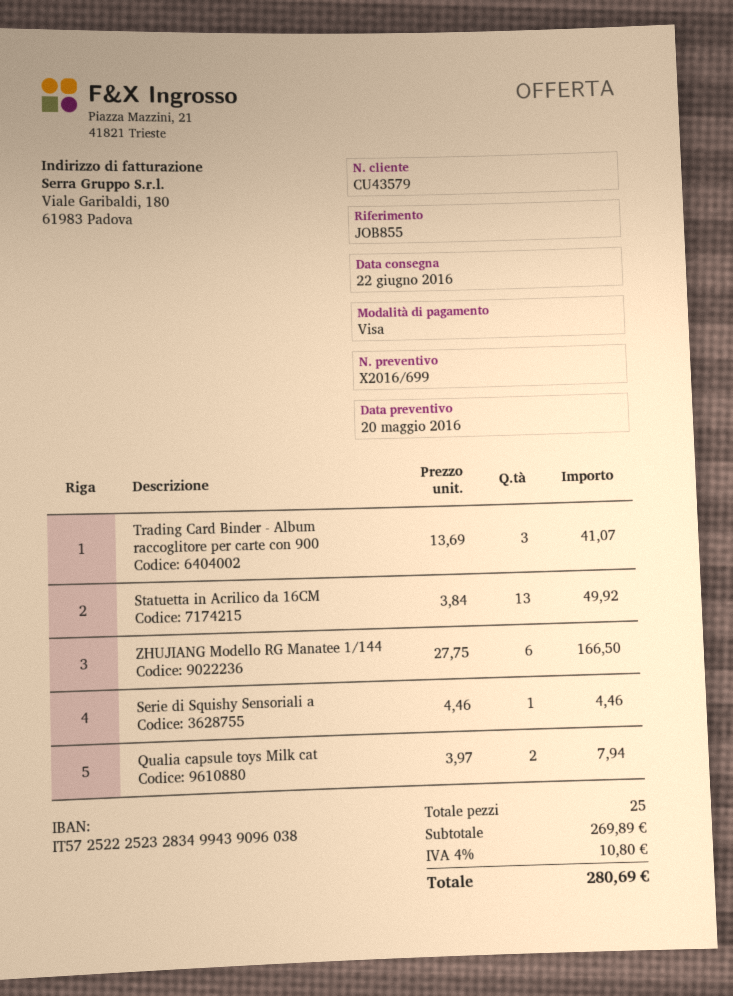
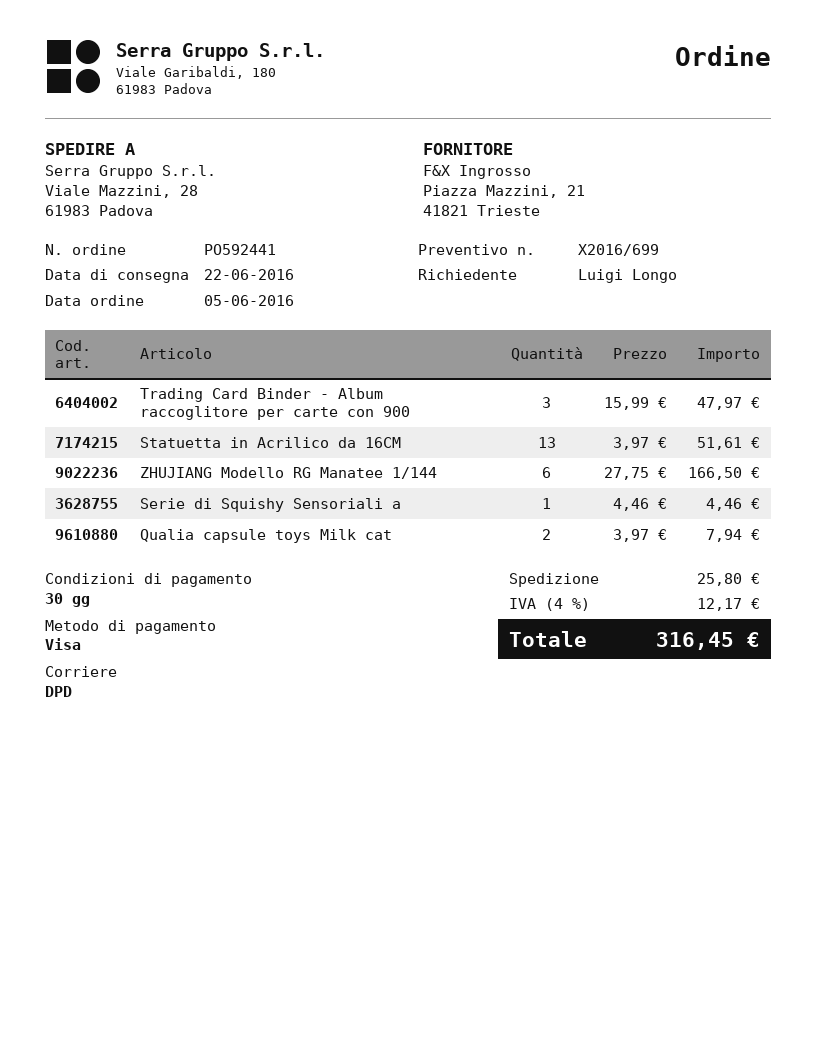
Trading Card Binder - Album raccoglitore per carte con 900: 3 x 13.69 = 41.07 -> 3 x 15.99 = 47.97
Statuetta in Acrilico da 16CM: 13 x 3.84 = 49.92 -> 13 x 3.97 = 51.61
shipping: none -> 25.80
tax: 4% = 10.80 -> 4% = 12.17
total: 280.69 -> 316.45

